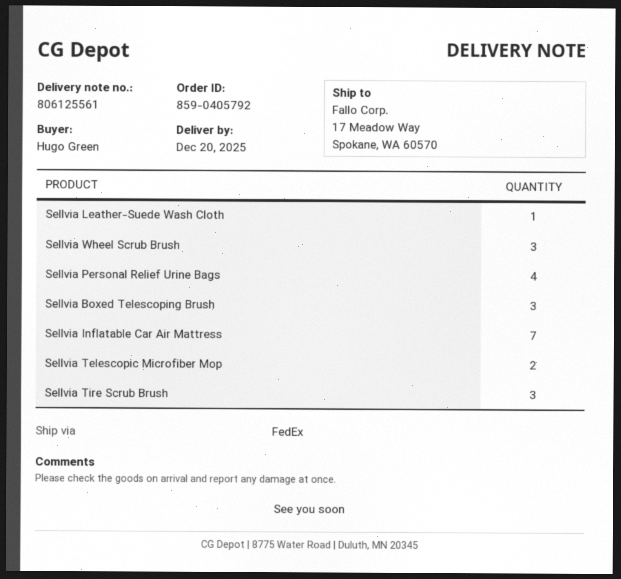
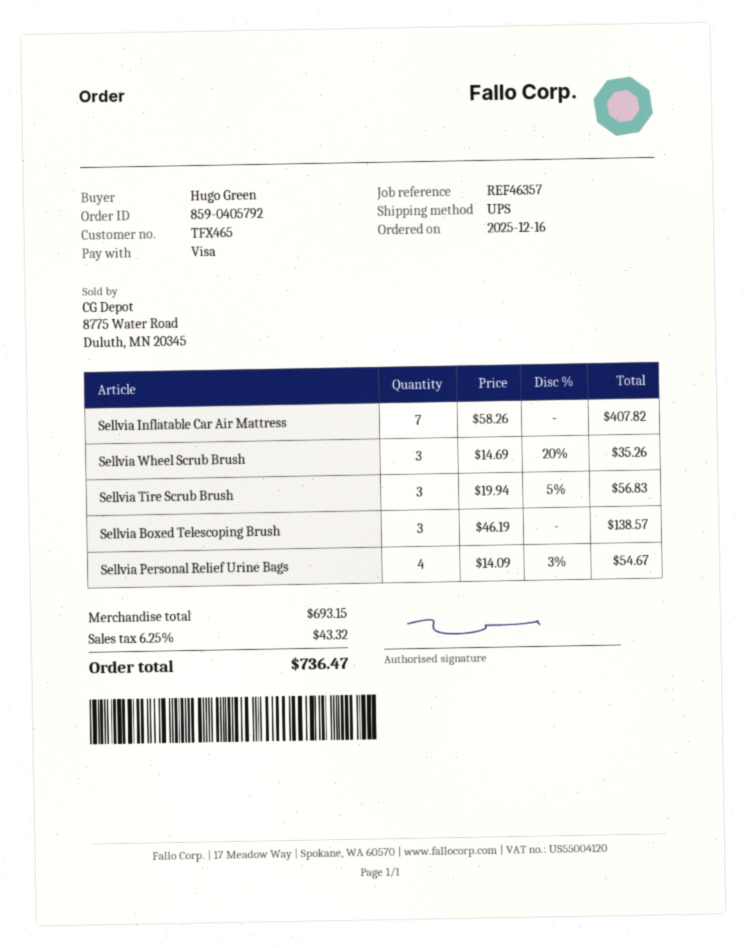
shipping method: FedEx -> UPS
Sellvia Leather-Suede Wash Cloth: 1 -> none
Sellvia Telescopic Microfiber Mop: 2 -> none

